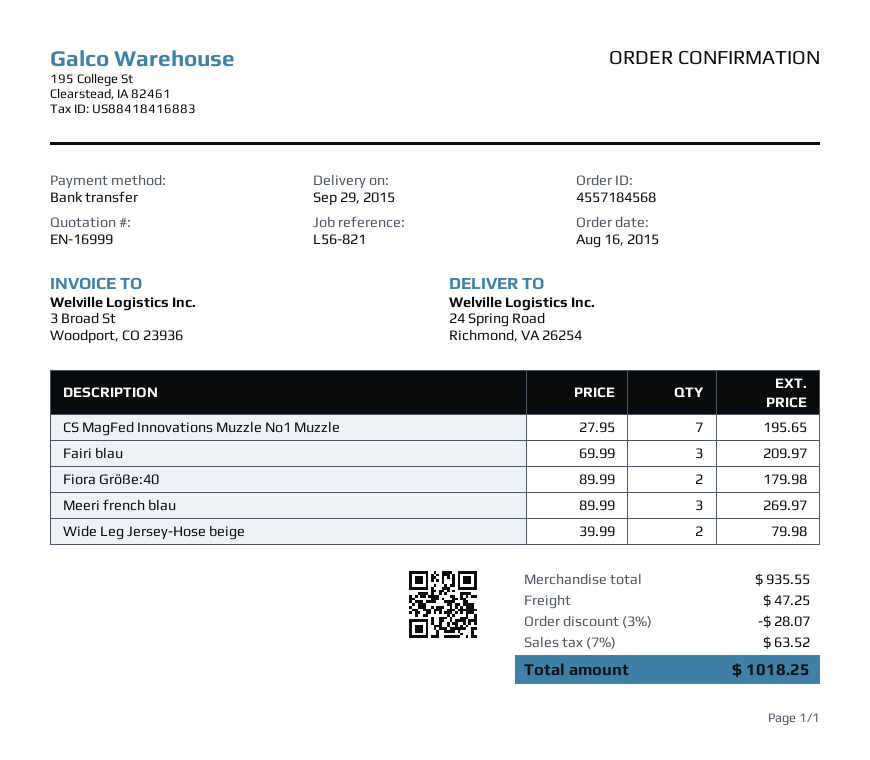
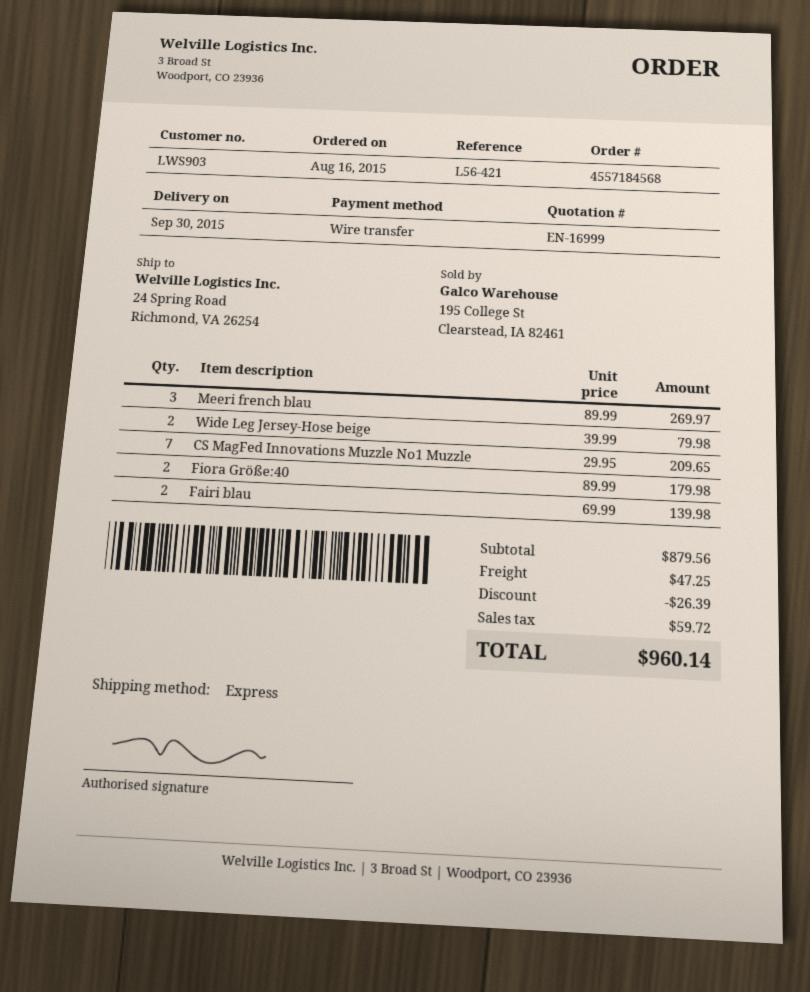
delivery date: 2015-09-29 -> 2015-09-30
reference: L56-821 -> L56-421
CS MagFed Innovations Muzzle No1 Muzzle: 7 x 27.95 = 195.65 -> 7 x 29.95 = 209.65
Fairi blau: 3 x 69.99 = 209.97 -> 2 x 69.99 = 139.98
subtotal: 935.55 -> 879.56
discount: 28.07 -> 26.39
tax: 63.52 -> 59.72
total: 1018.25 -> 960.14

